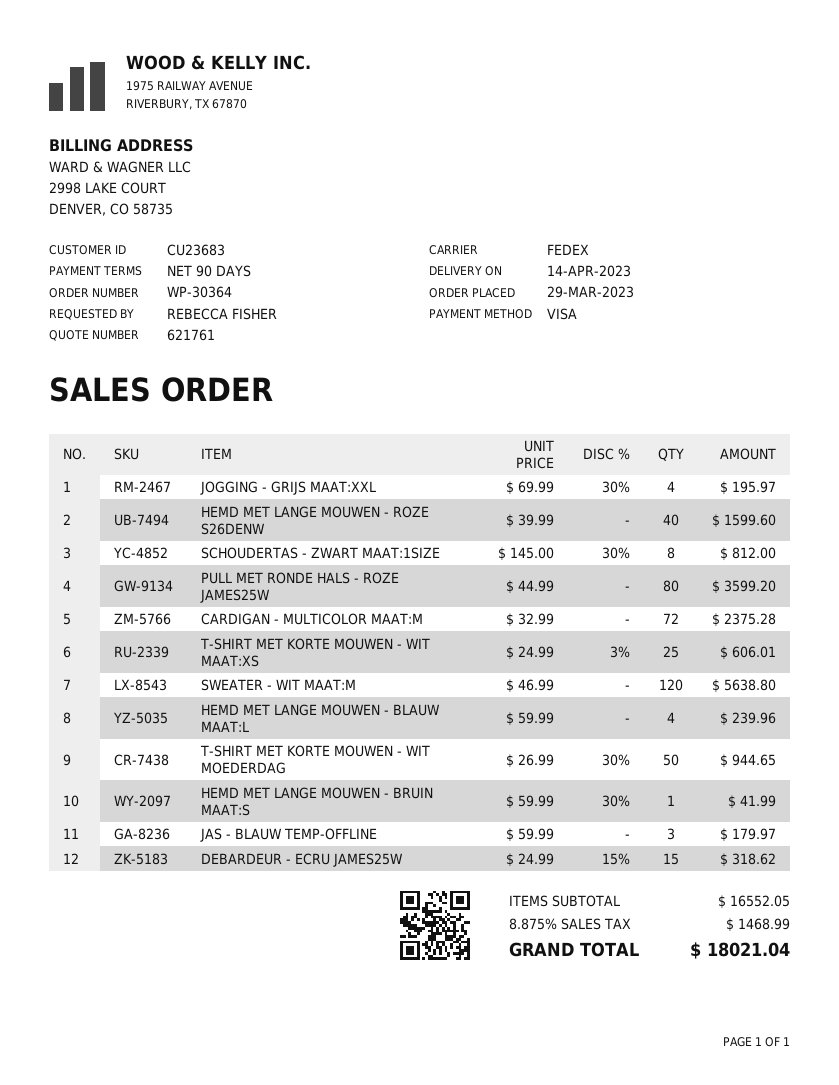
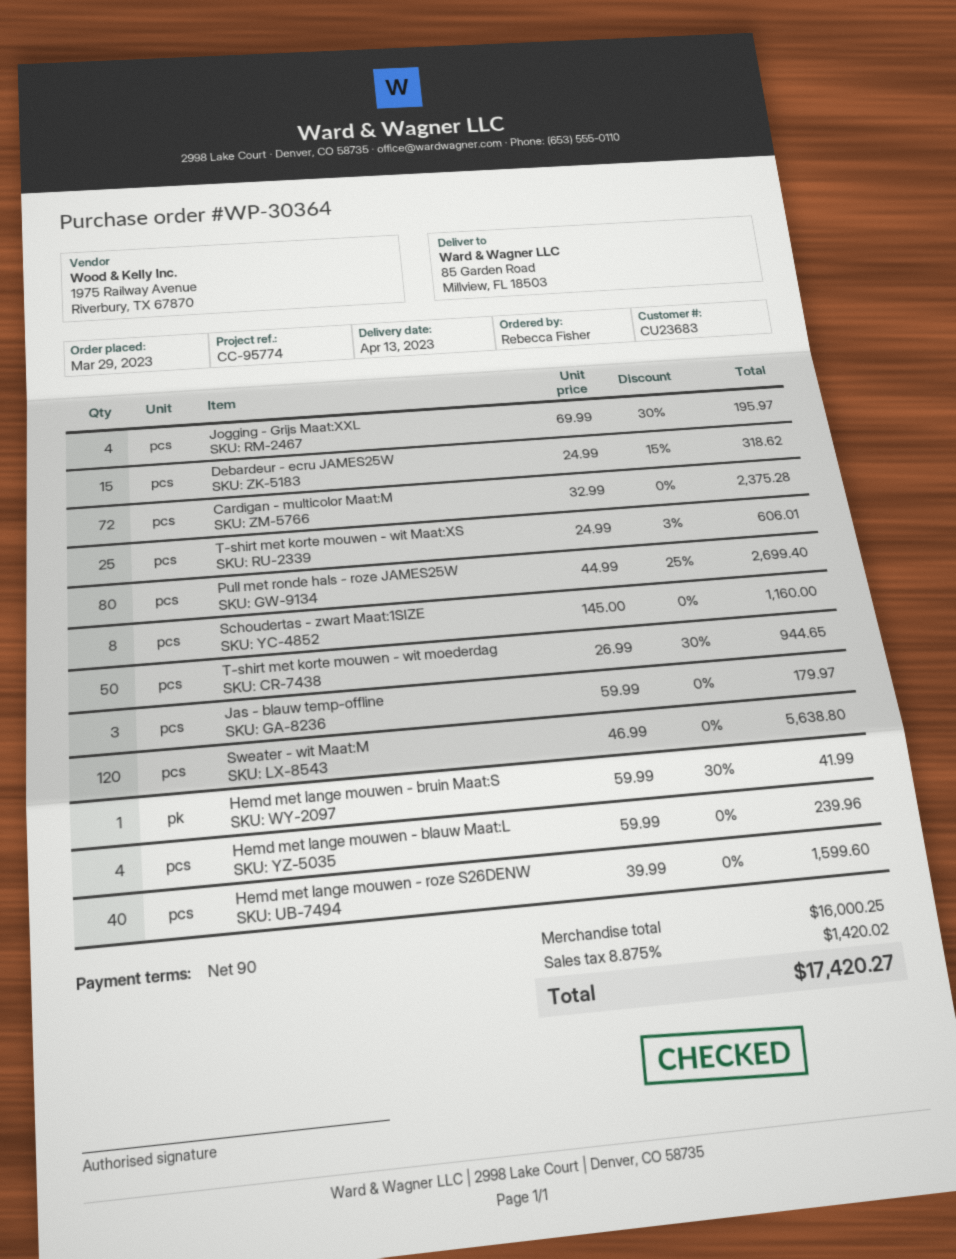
delivery date: 2023-04-14 -> 2023-04-13
SCHOUDERTAS - ZWART MAAT:1SIZE: 8 x 145.00 - 30% = 812.00 -> 8 x 145.00 = 1160.00
PULL MET RONDE HALS - ROZE JAMES25W: 80 x 44.99 = 3599.20 -> 80 x 44.99 - 25% = 2699.40
subtotal: 16552.05 -> 16000.25
tax: 8.875% = 1468.99 -> 8.875% = 1420.02
total: 18021.04 -> 17420.27

